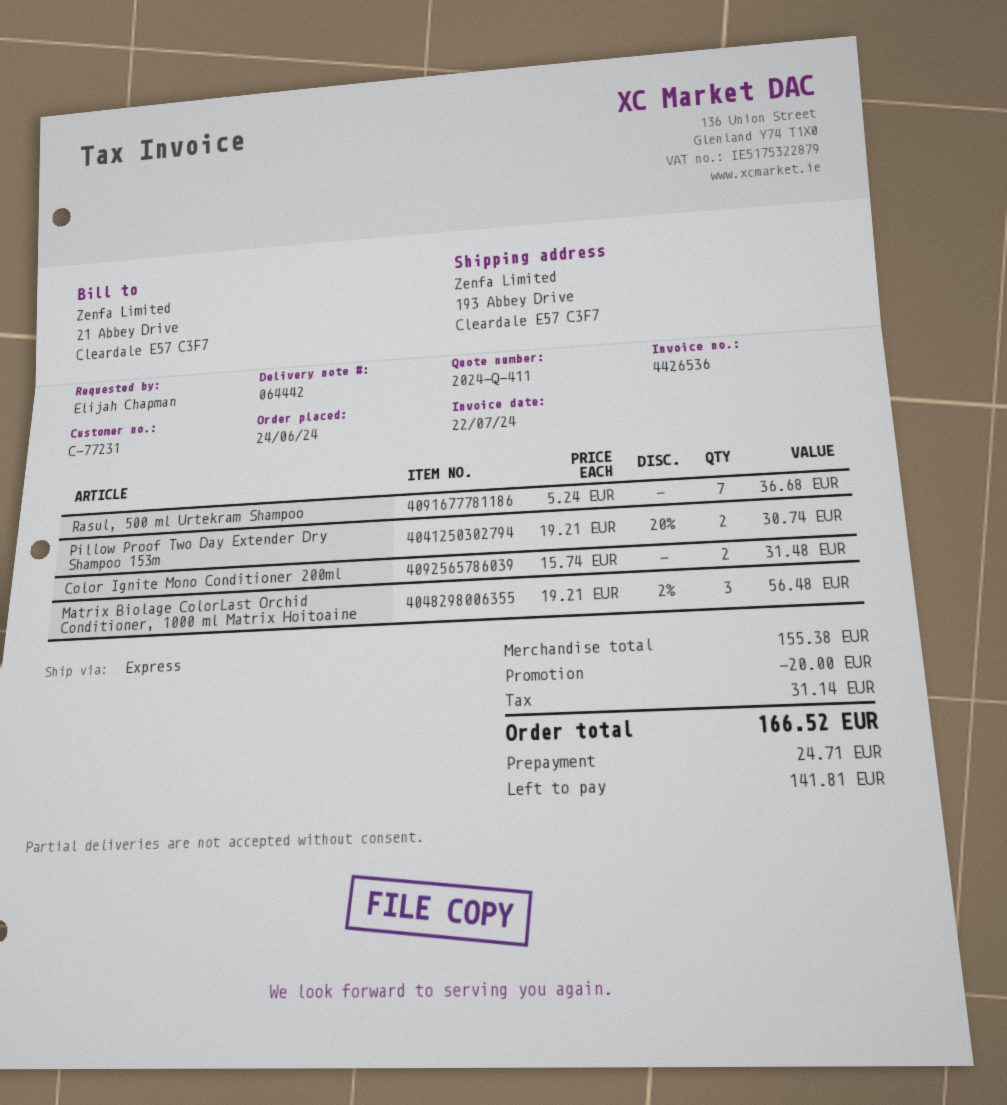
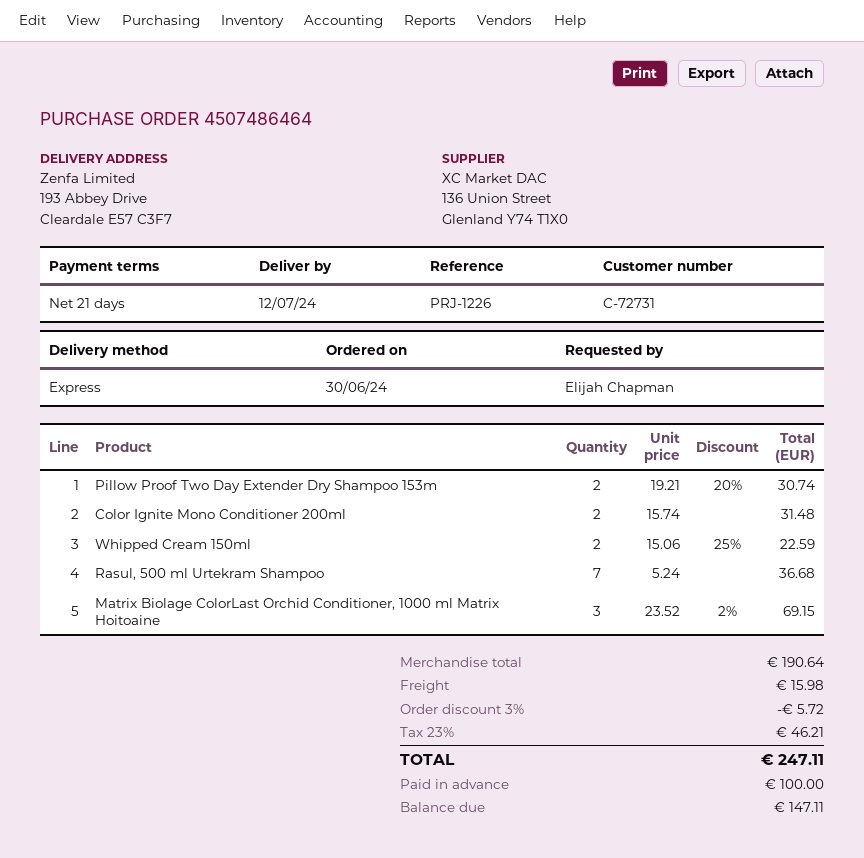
order date: 2024-06-24 -> 2024-06-30
customer number: C-77231 -> C-72731
Matrix Biolage ColorLast Orchid Conditioner, 1000 ml Matrix Hoitoaine: 3 x 19.21 - 2% = 56.48 -> 3 x 23.52 - 2% = 69.15
Whipped Cream 150ml: none -> 2 x 15.06 - 25% = 22.59
subtotal: 155.38 -> 190.64
discount: 20.00 -> 5.72
shipping: none -> 15.98
tax: 31.14 -> 46.21
total: 166.52 -> 247.11
deposit: 24.71 -> 100.00
balance: 141.81 -> 147.11

